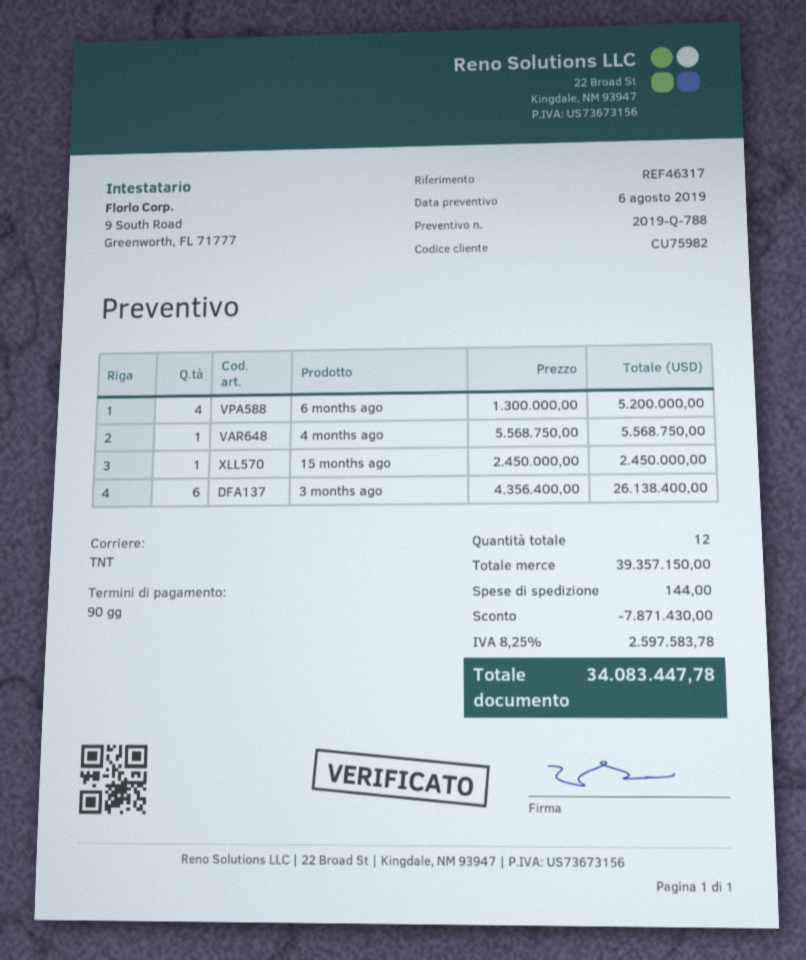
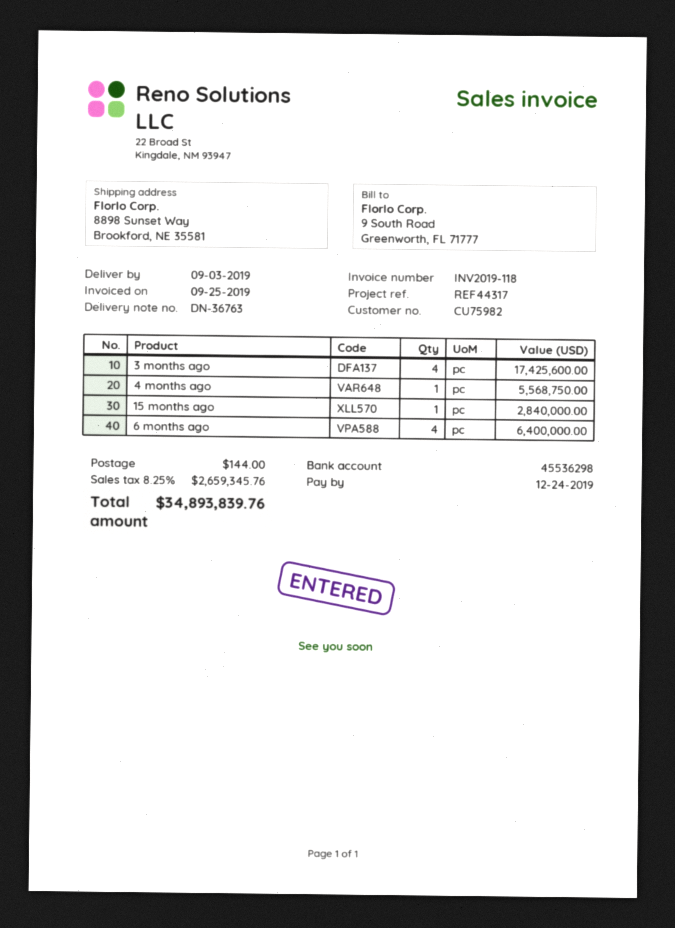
reference: REF46317 -> REF44317
6 months ago: 4 for 5200000.00 -> 4 for 6400000.00
15 months ago: 1 for 2450000.00 -> 1 for 2840000.00
3 months ago: 6 for 26138400.00 -> 4 for 17425600.00
discount: 7871430.00 -> none
tax: 8.25% = 2597583.78 -> 8.25% = 2659345.76
total: 34083447.78 -> 34893839.76

